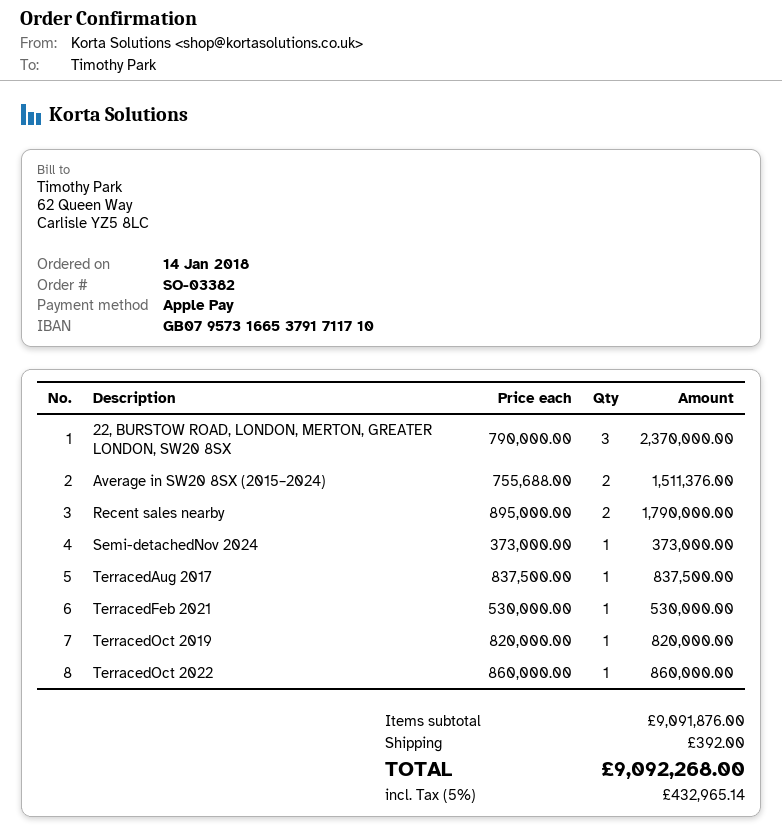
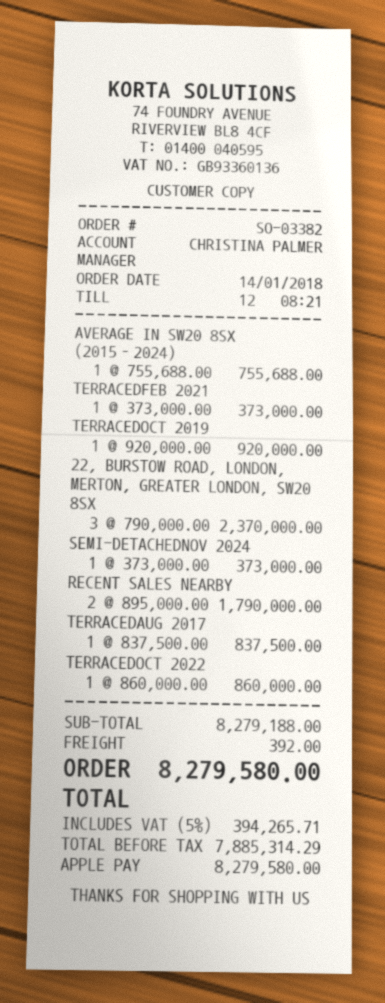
Average in SW20 8SX (2015–2024): 2 x 755688.00 = 1511376.00 -> 1 x 755688.00 = 755688.00
TerracedFeb 2021: 1 x 530000.00 = 530000.00 -> 1 x 373000.00 = 373000.00
TerracedOct 2019: 1 x 820000.00 = 820000.00 -> 1 x 920000.00 = 920000.00
subtotal: 9091876.00 -> 8279188.00
tax: 5% = 432965.14 -> 5% = 394265.71
total: 9092268.00 -> 8279580.00

